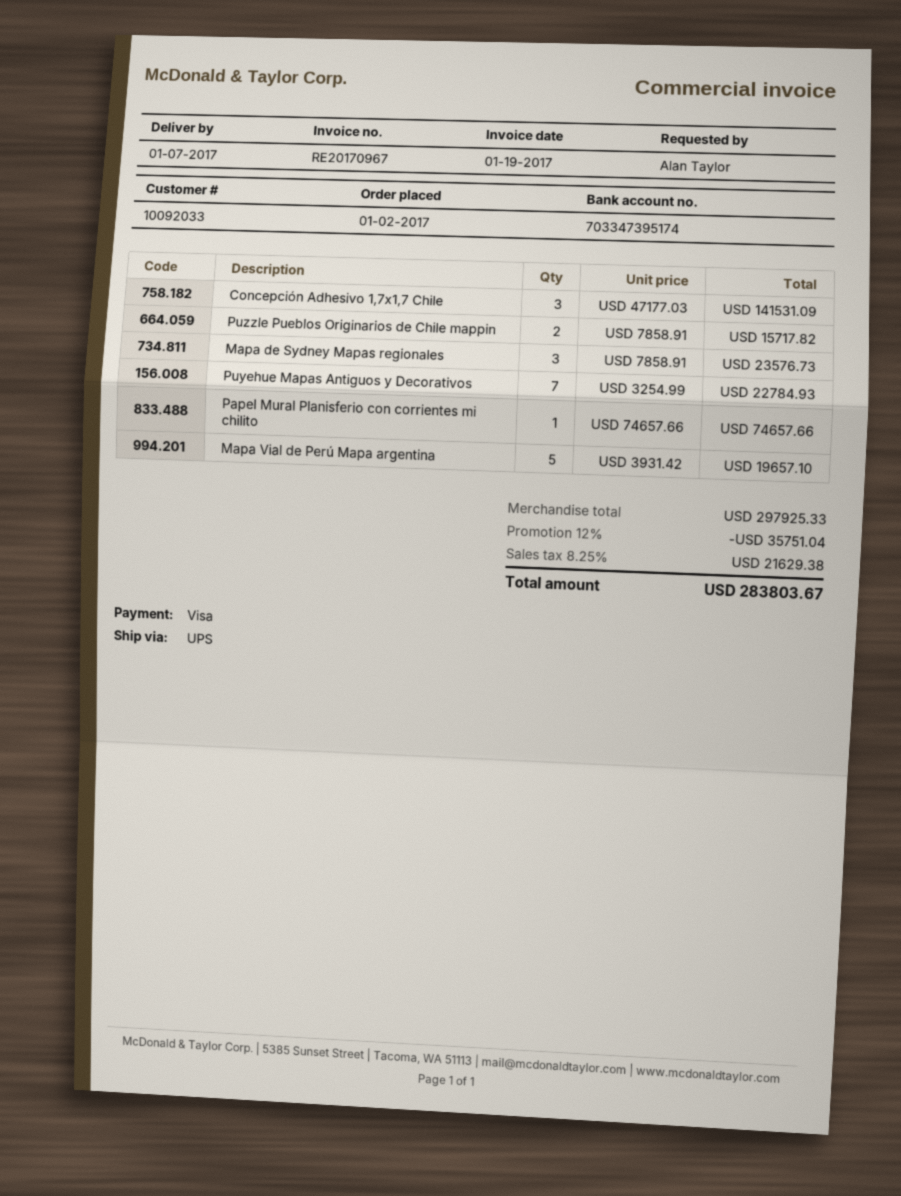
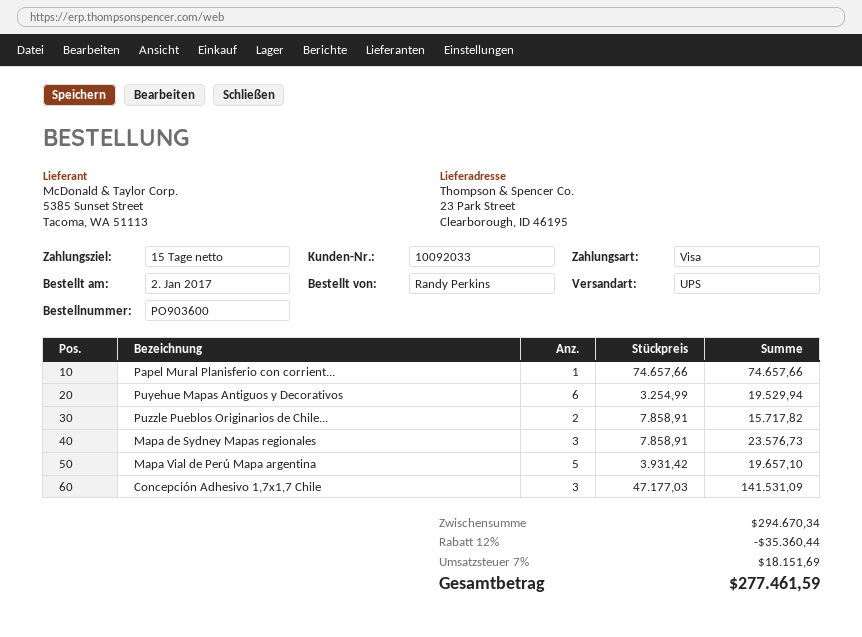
ordered by: Alan Taylor -> Randy Perkins
Puyehue Mapas Antiguos y Decorativos: 7 x 3254.99 = 22784.93 -> 6 x 3254.99 = 19529.94
subtotal: 297925.33 -> 294670.34
discount: 12% = 35751.04 -> 12% = 35360.44
tax: 8.25% = 21629.38 -> 7% = 18151.69
total: 283803.67 -> 277461.59

